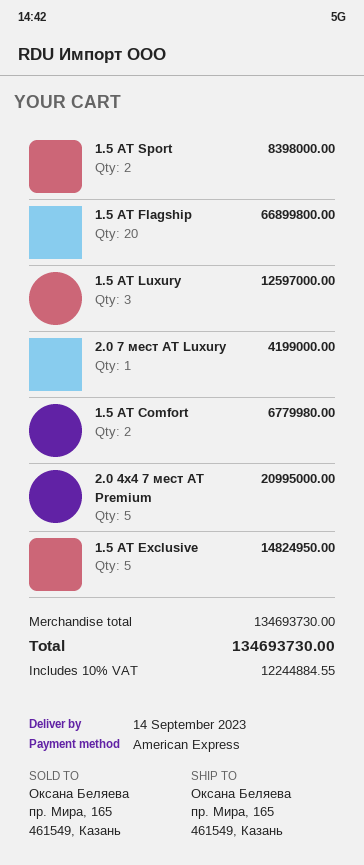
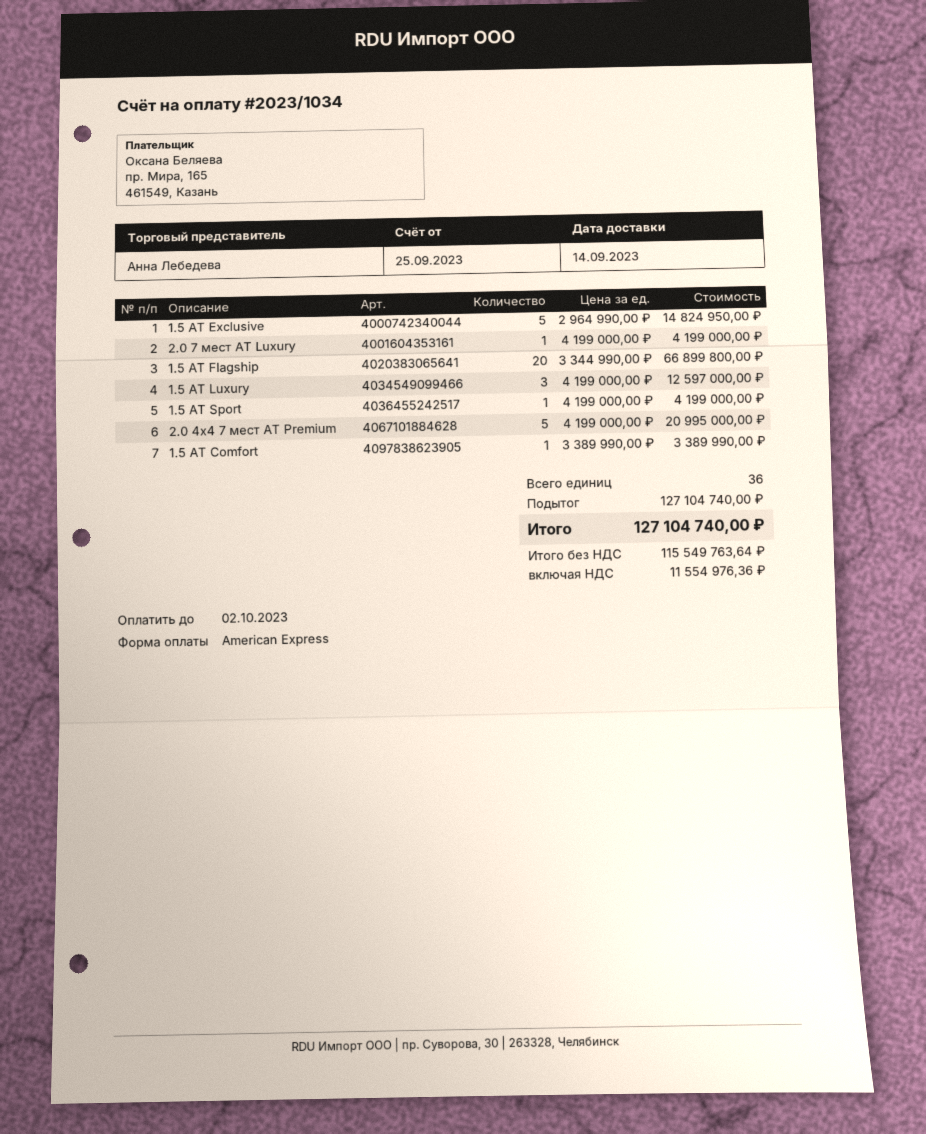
1.5 AT Sport: 2 for 8398000.00 -> 1 for 4199000.00
1.5 AT Comfort: 2 for 6779980.00 -> 1 for 3389990.00
subtotal: 134693730.00 -> 127104740.00
tax: 12244884.55 -> 11554976.36
total: 134693730.00 -> 127104740.00

